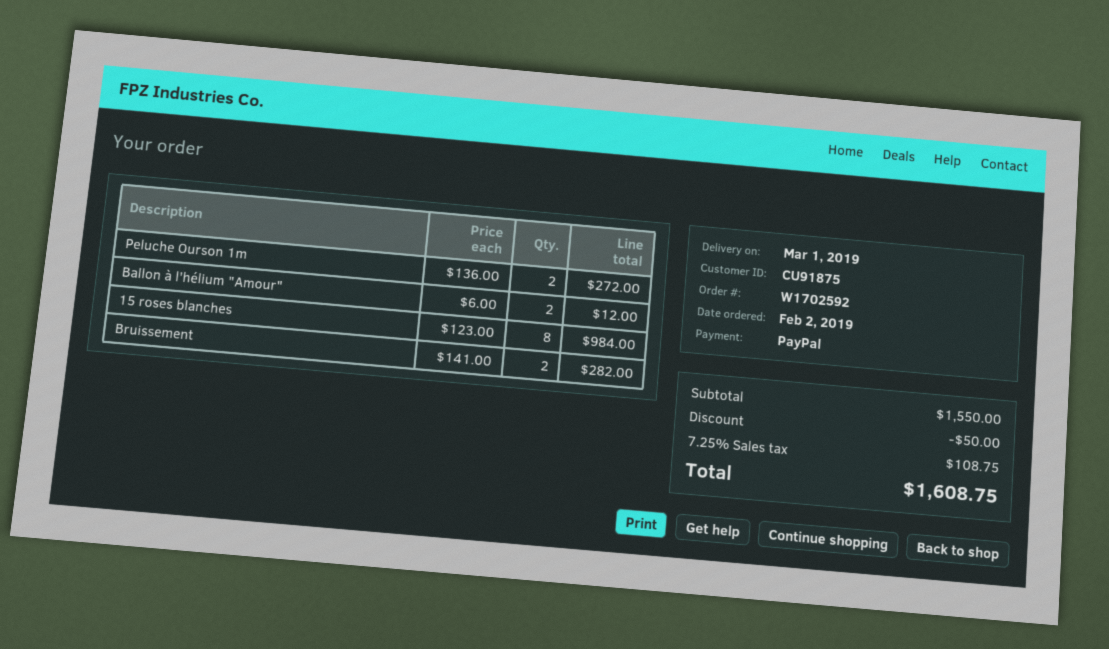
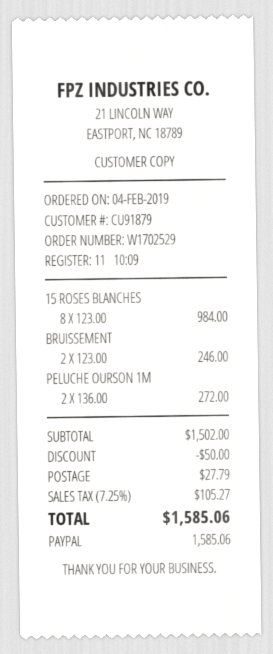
order number: W1702592 -> W1702529
order date: 2019-02-02 -> 2019-02-04
customer number: CU91875 -> CU91879
Ballon à l'hélium "Amour": 2 x 6.00 = 12.00 -> none
Bruissement: 2 x 141.00 = 282.00 -> 2 x 123.00 = 246.00
subtotal: 1550.00 -> 1502.00
shipping: none -> 27.79
tax: 7.25% = 108.75 -> 7.25% = 105.27
total: 1608.75 -> 1585.06

